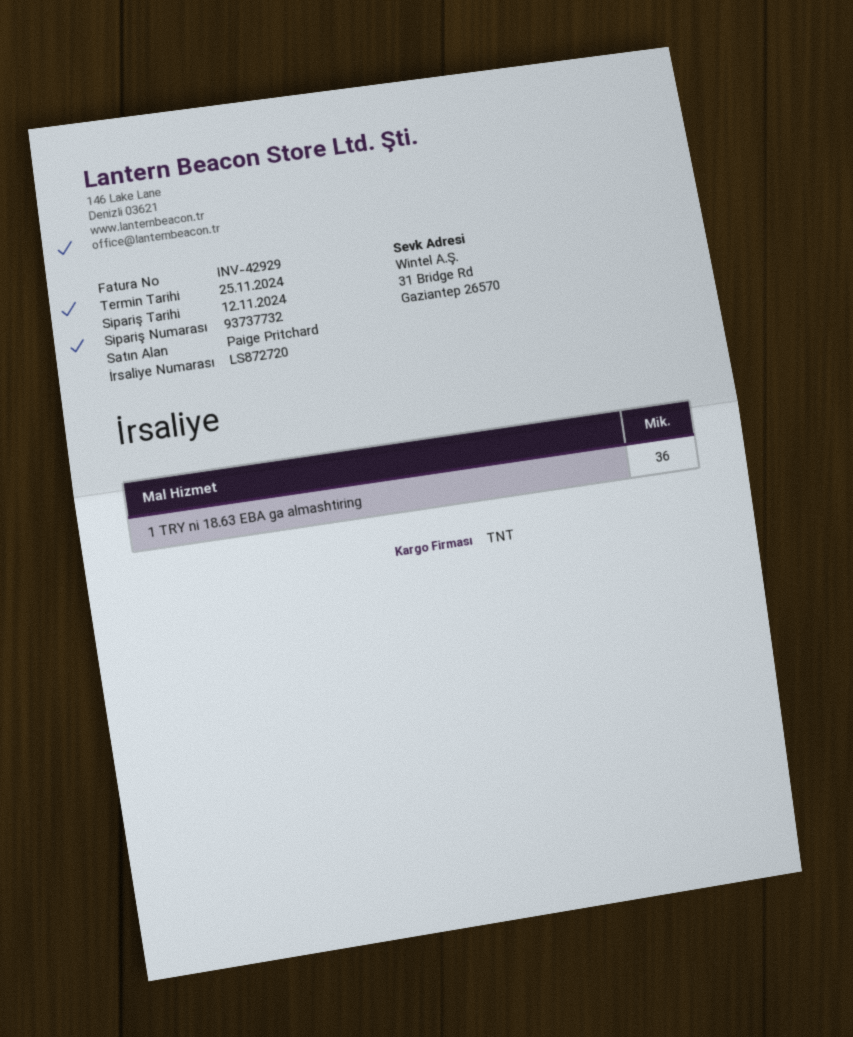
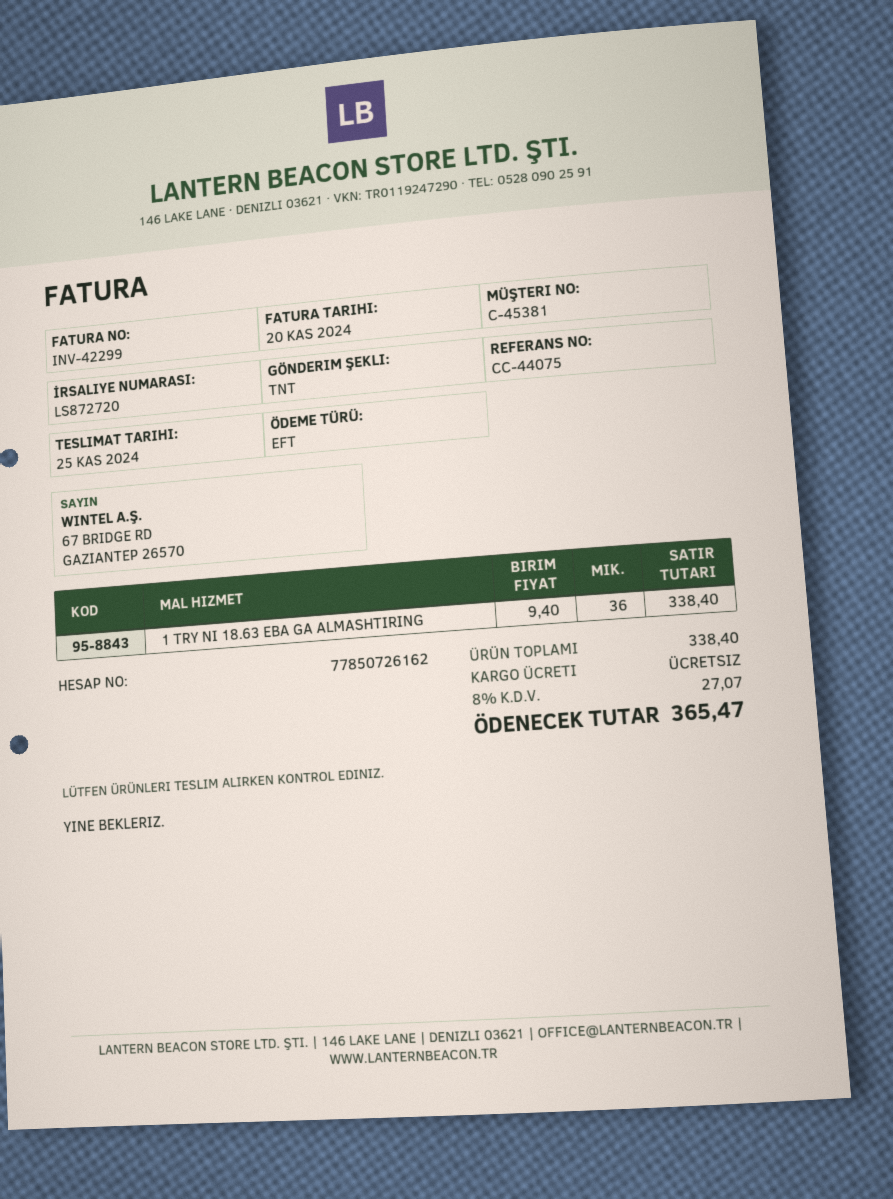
invoice number: INV-42929 -> INV-42299

